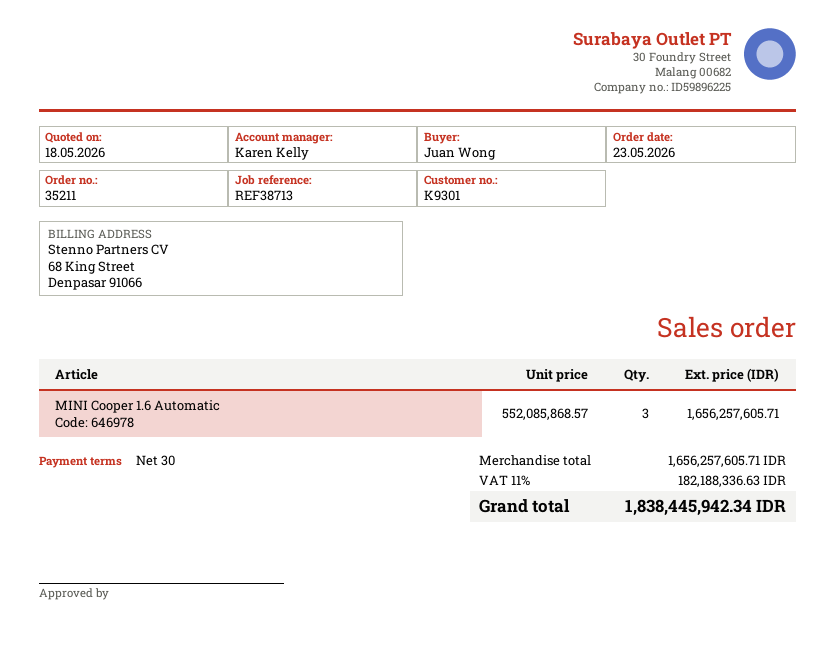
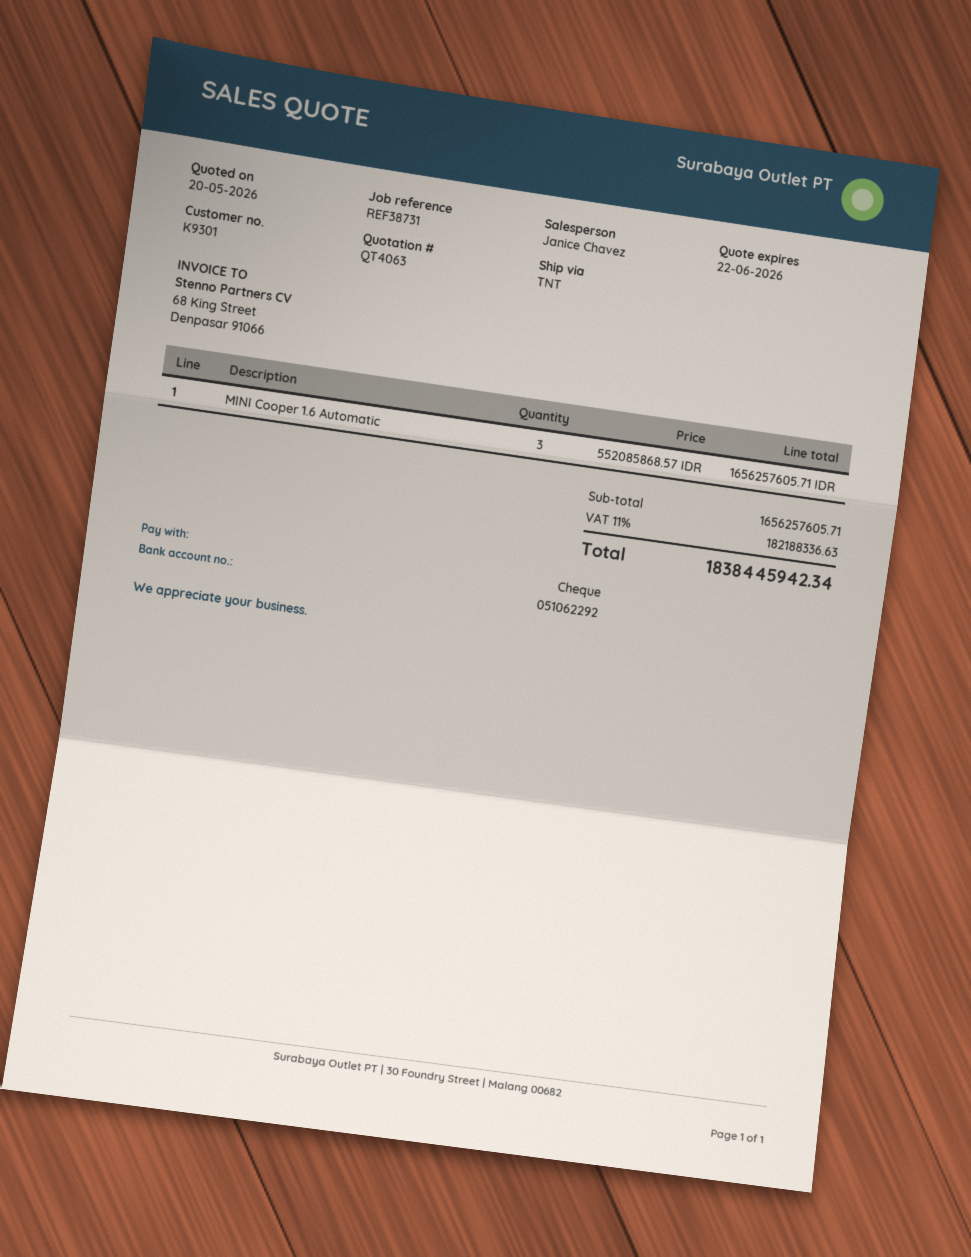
quote date: 2026-05-18 -> 2026-05-20
reference: REF38713 -> REF38731
sales rep: Karen Kelly -> Janice Chavez

